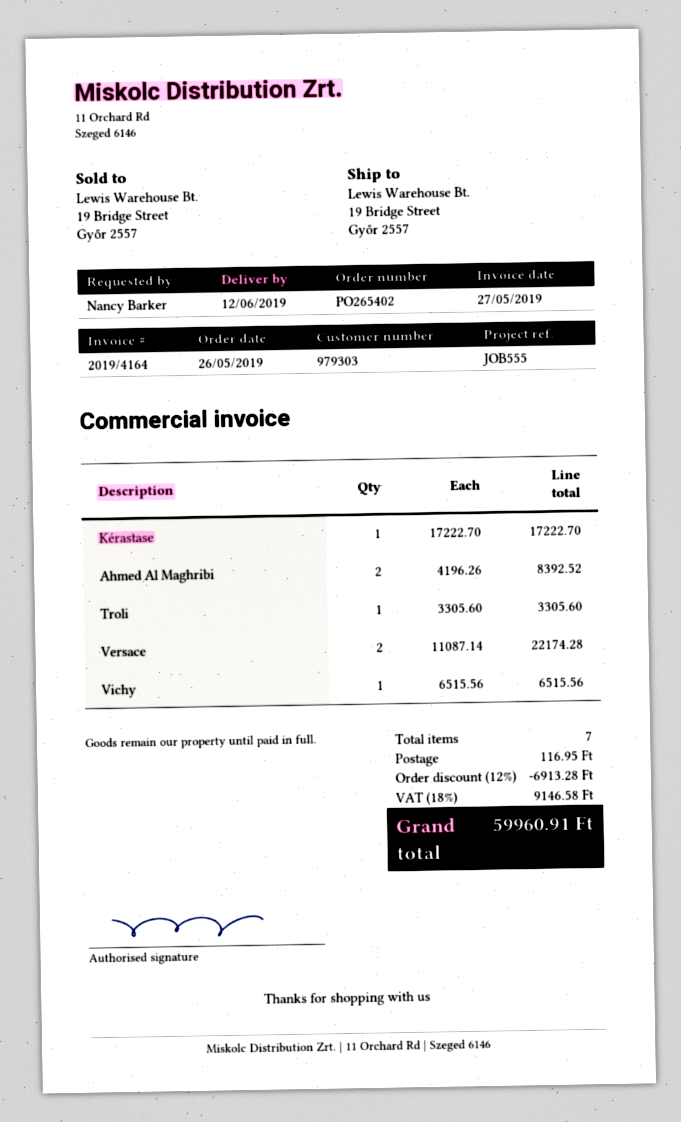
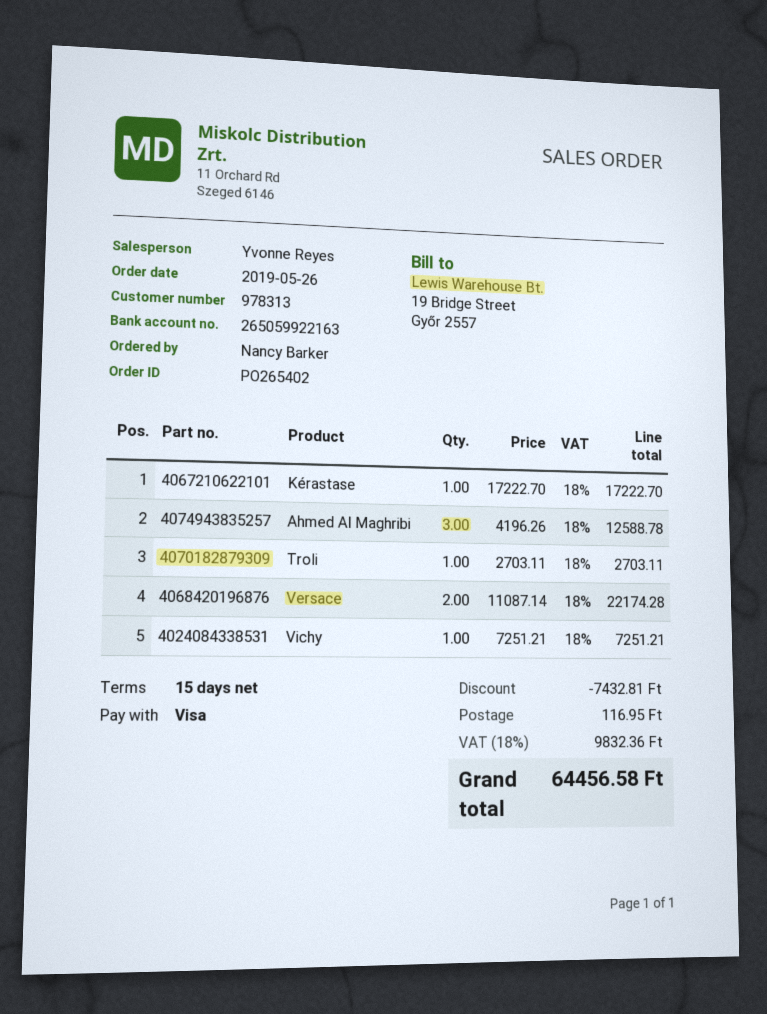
customer number: 979303 -> 978313
Ahmed Al Maghribi: 2 x 4196.26 = 8392.52 -> 3 x 4196.26 = 12588.78
Troli: 1 x 3305.60 = 3305.60 -> 1 x 2703.11 = 2703.11
Vichy: 1 x 6515.56 = 6515.56 -> 1 x 7251.21 = 7251.21
discount: 6913.28 -> 7432.81
tax: 18% = 9146.58 -> 18% = 9832.36
total: 59960.91 -> 64456.58

